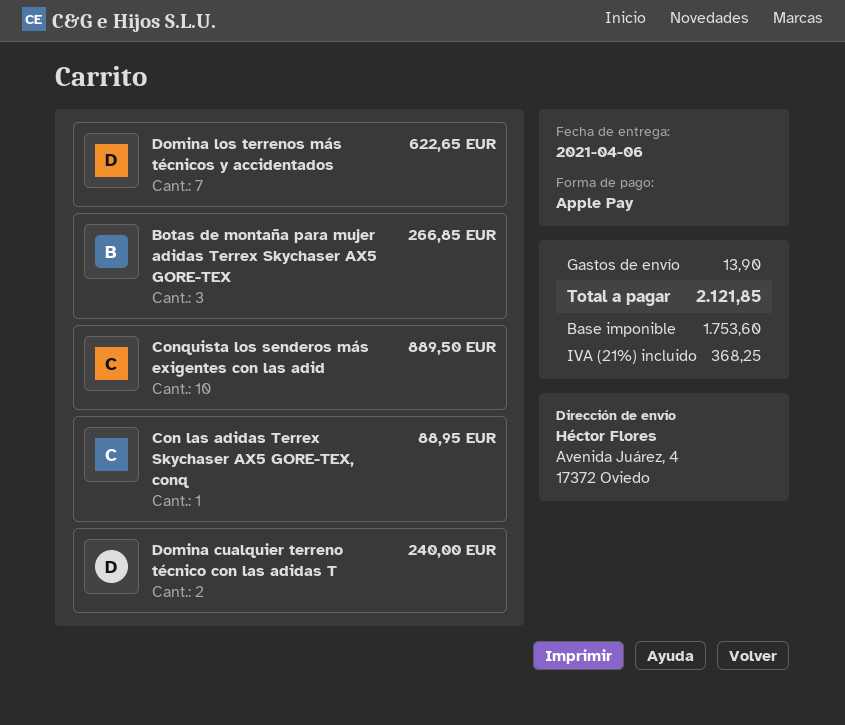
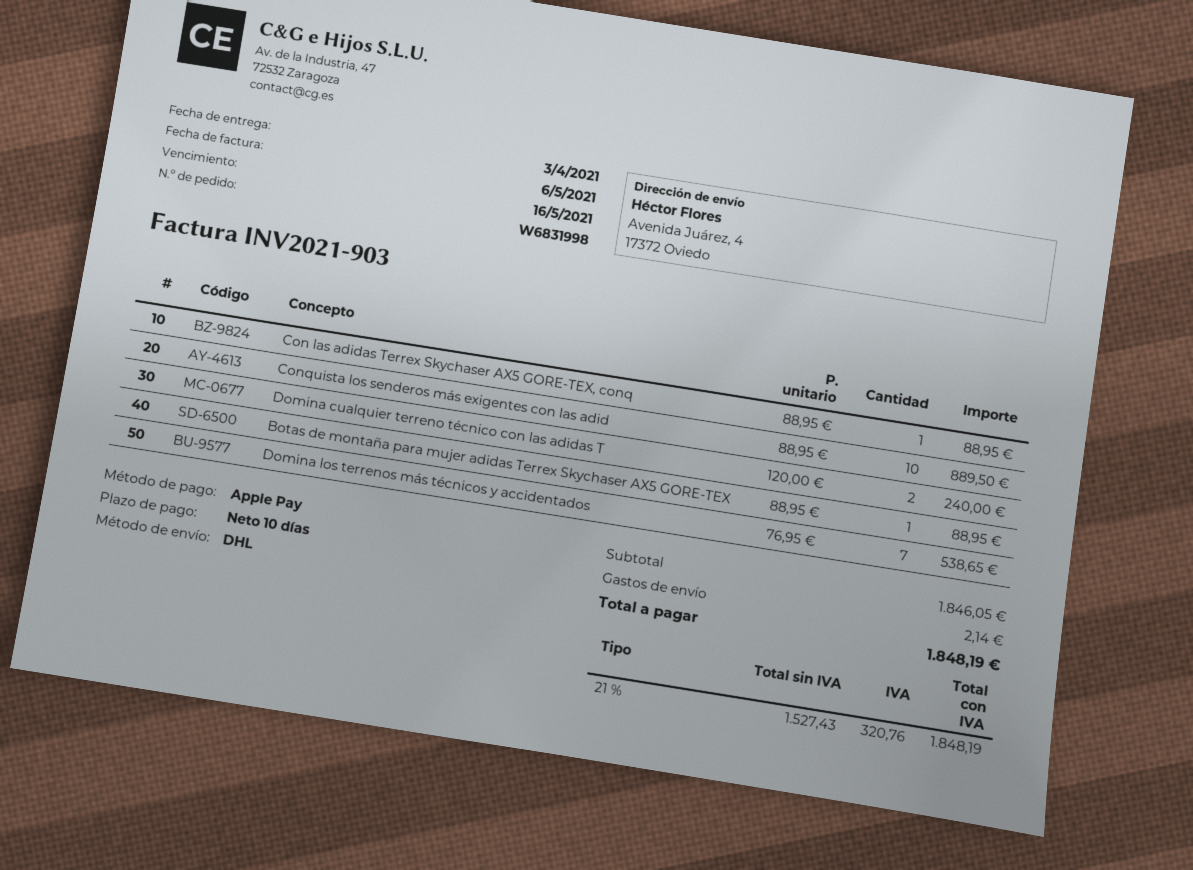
delivery date: 2021-04-06 -> 2021-04-03
Domina los terrenos más técnicos y accidentados: 7 for 622.65 -> 7 for 538.65
Botas de montaña para mujer adidas Terrex Skychaser AX5 GORE-TEX: 3 for 266.85 -> 1 for 88.95
shipping: 13.90 -> 2.14
net: 1753.60 -> 1527.43
tax: 21% = 368.25 -> 21% = 320.76
total: 2121.85 -> 1848.19

